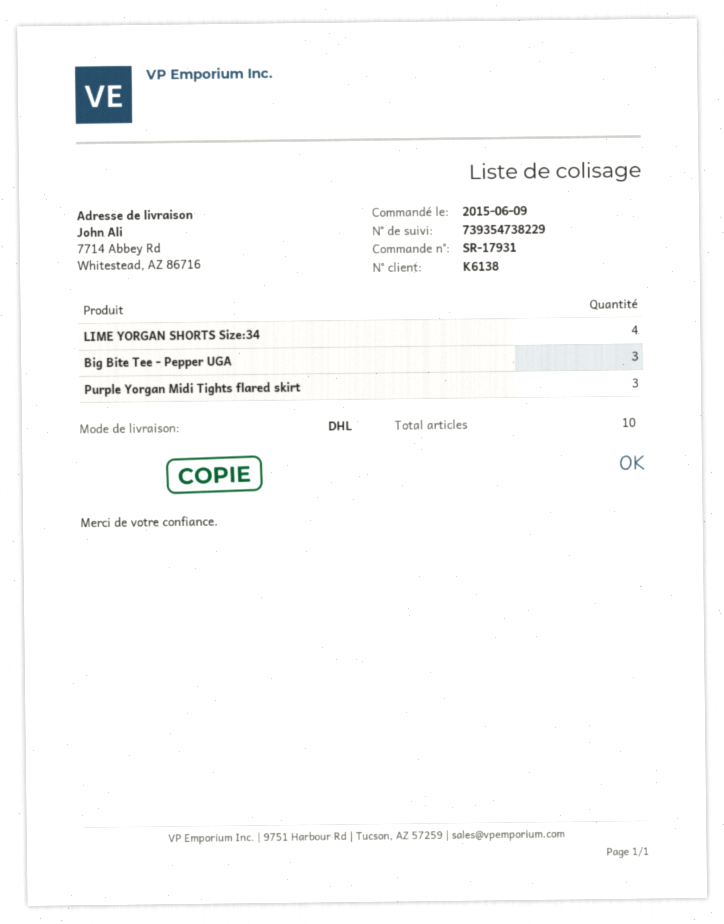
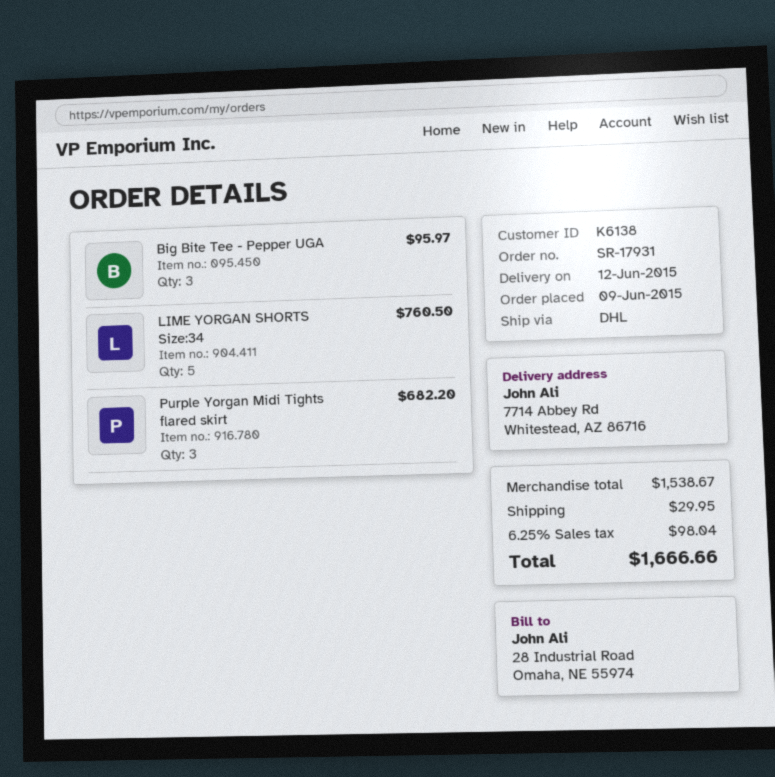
LIME YORGAN SHORTS Size:34: 4 -> 5

